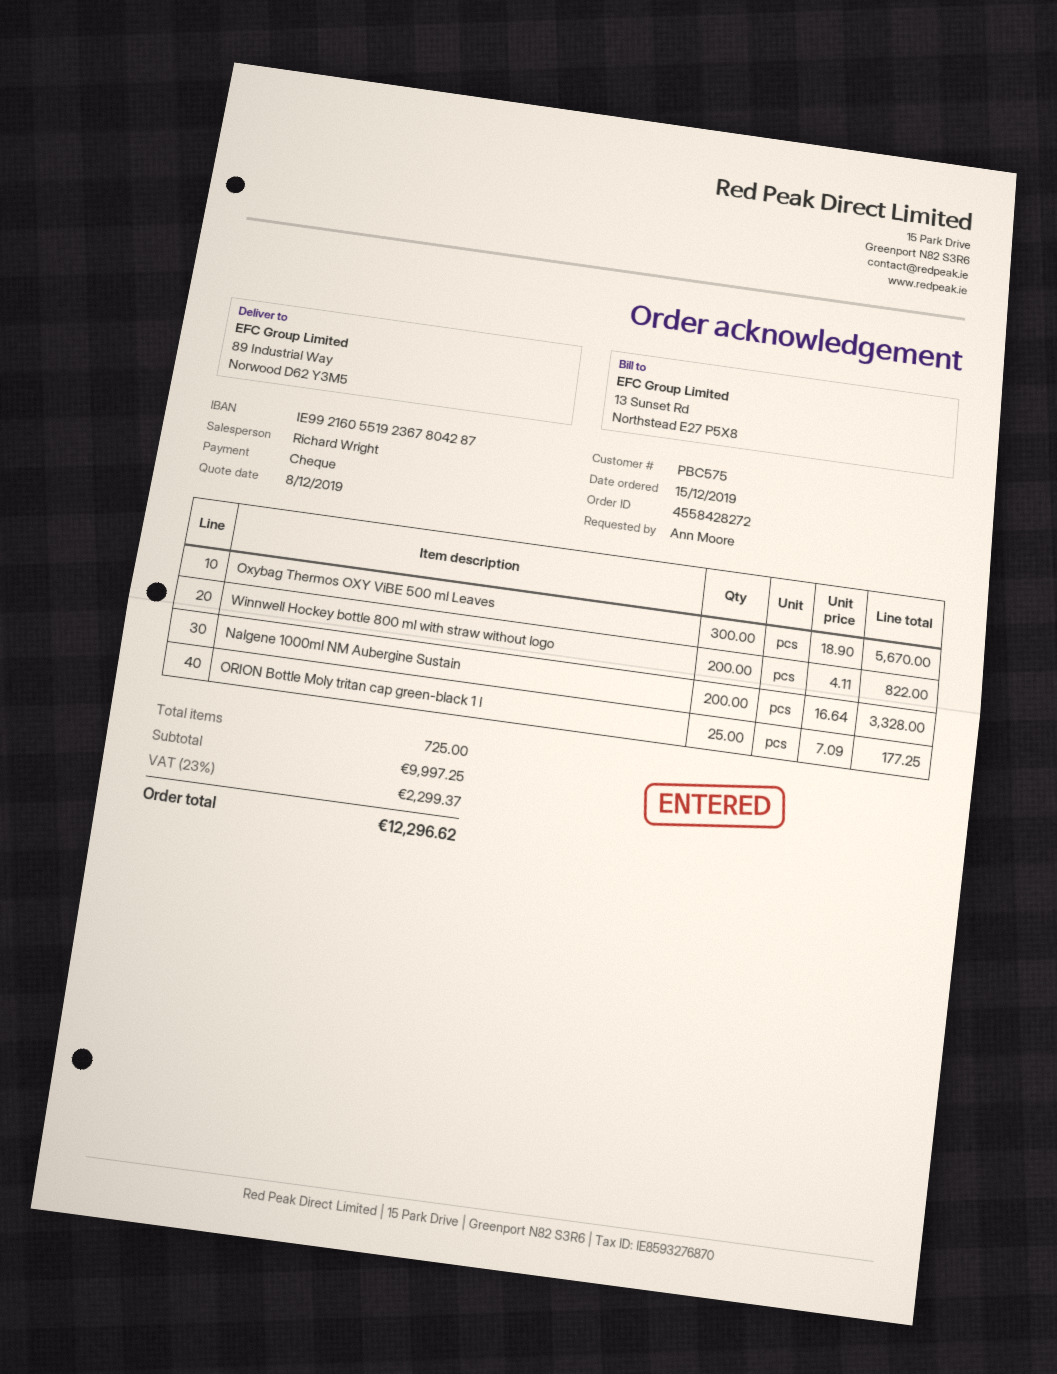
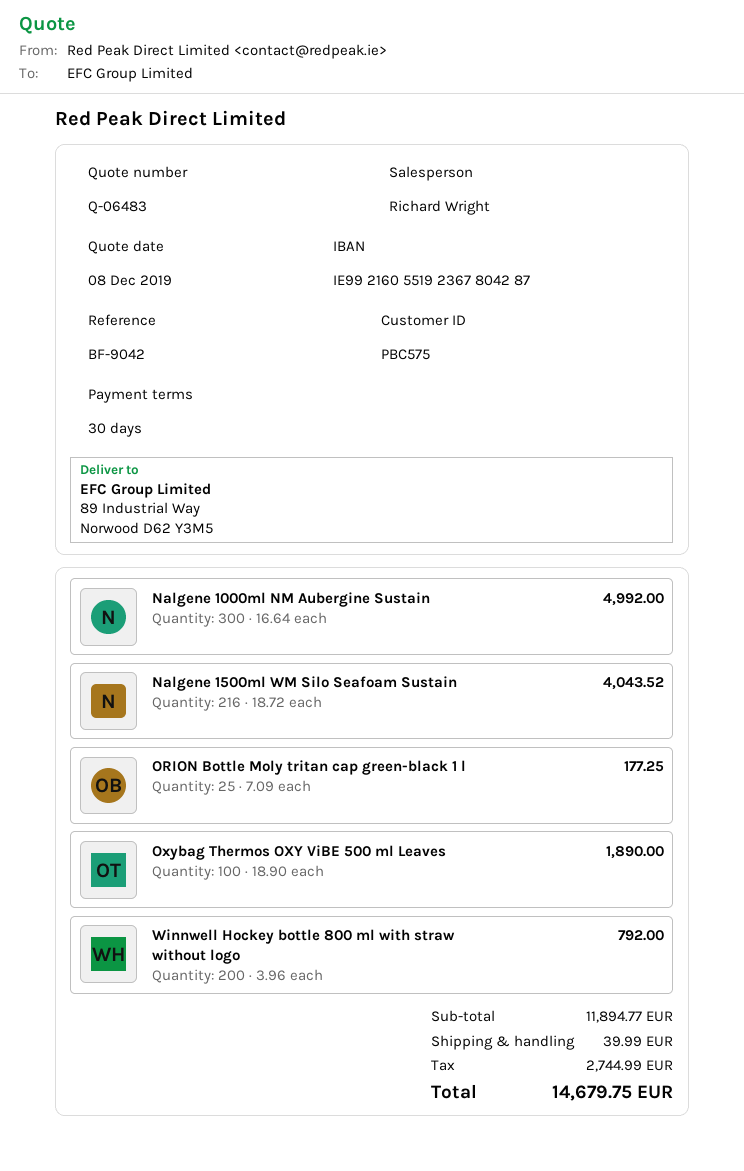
Oxybag Thermos OXY ViBE 500 ml Leaves: 300 x 18.90 = 5670.00 -> 100 x 18.90 = 1890.00
Winnwell Hockey bottle 800 ml with straw without logo: 200 x 4.11 = 822.00 -> 200 x 3.96 = 792.00
Nalgene 1000ml NM Aubergine Sustain: 200 x 16.64 = 3328.00 -> 300 x 16.64 = 4992.00
Nalgene 1500ml WM Silo Seafoam Sustain: none -> 216 x 18.72 = 4043.52
subtotal: 9997.25 -> 11894.77
shipping: none -> 39.99
tax: 2299.37 -> 2744.99
total: 12296.62 -> 14679.75

